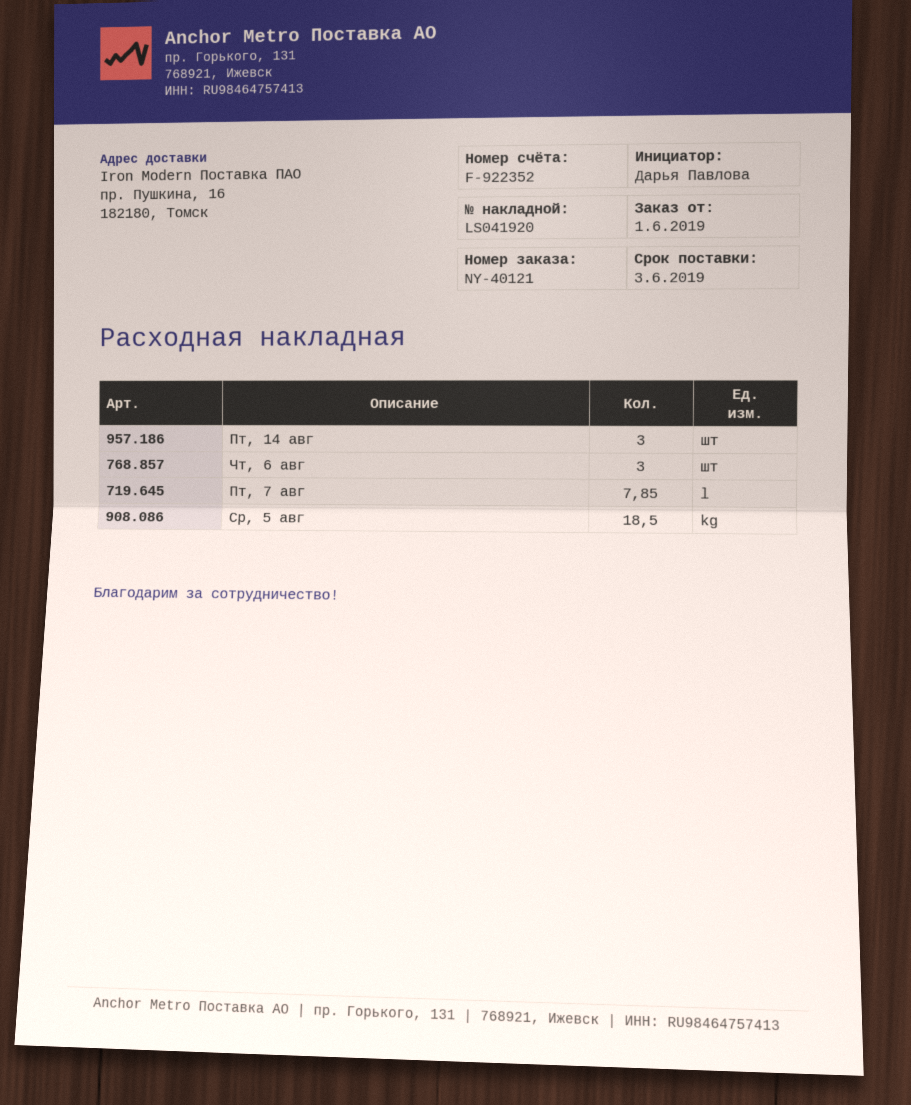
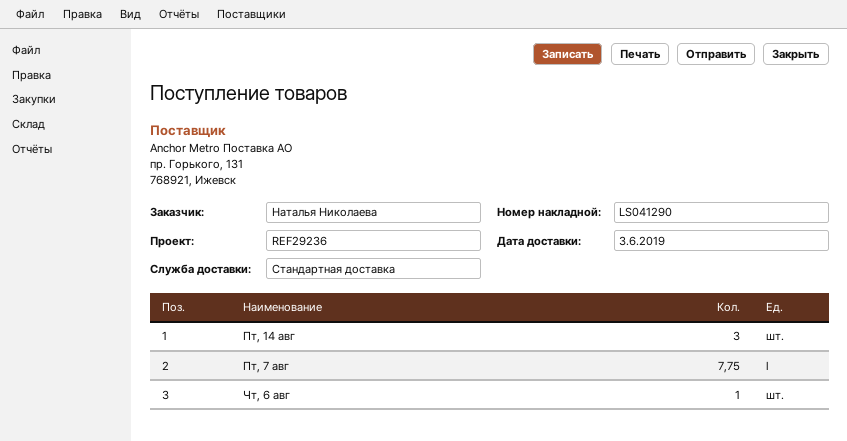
delivery note number: LS041920 -> LS041290
ordered by: Дарья Павлова -> Наталья Николаева
Чт, 6 авг: 3 -> 1
Пт, 7 авг: 7.85 -> 7.75
Ср, 5 авг: 18.5 -> none

